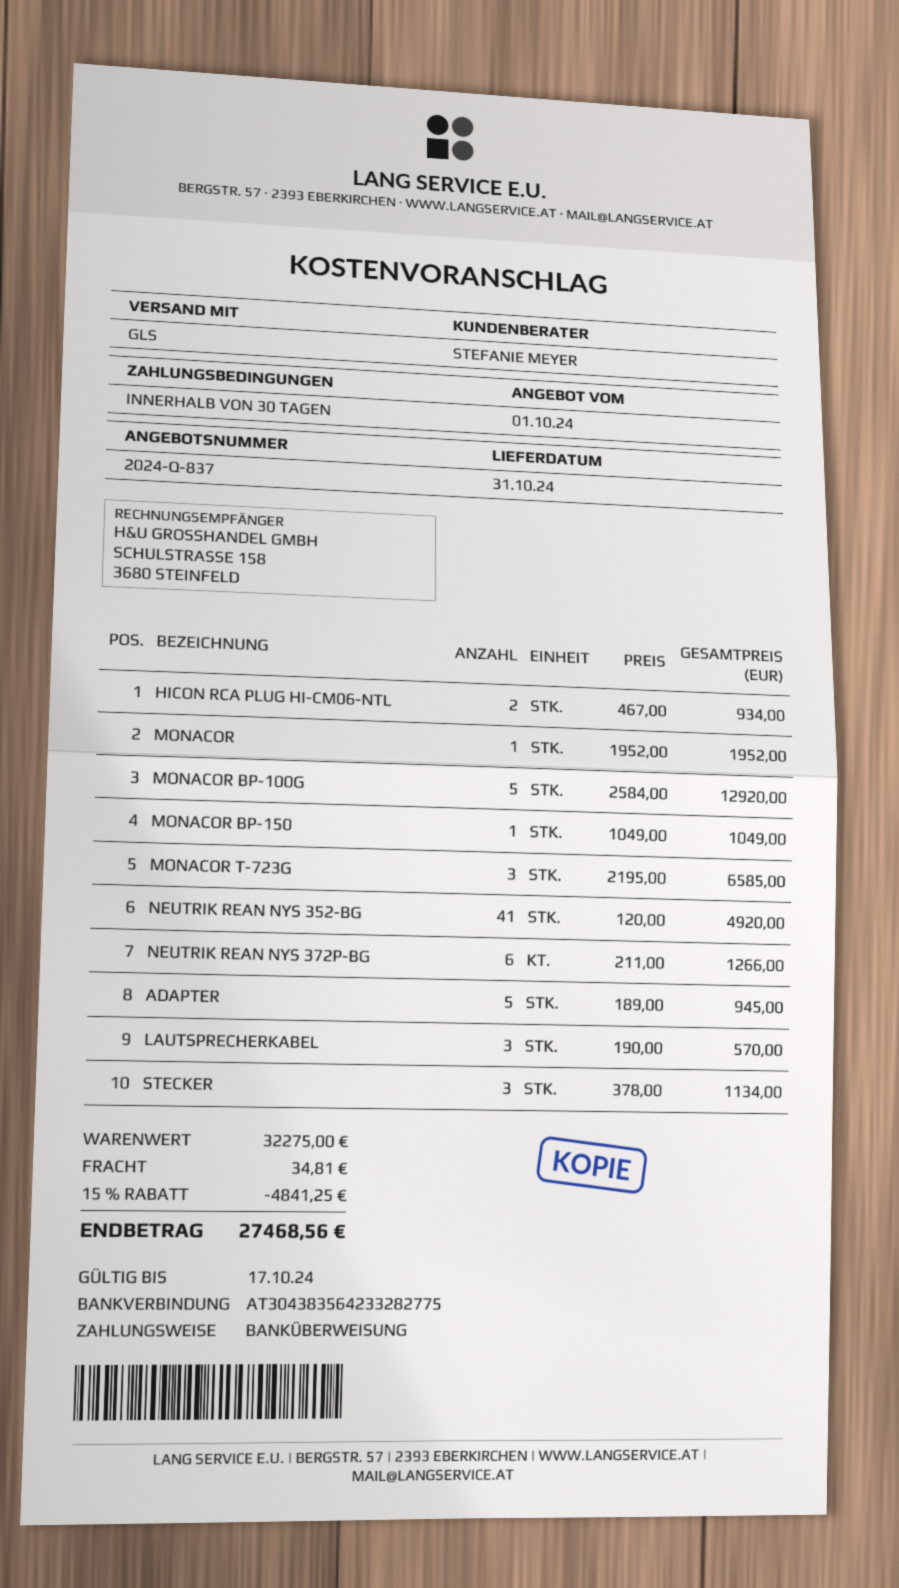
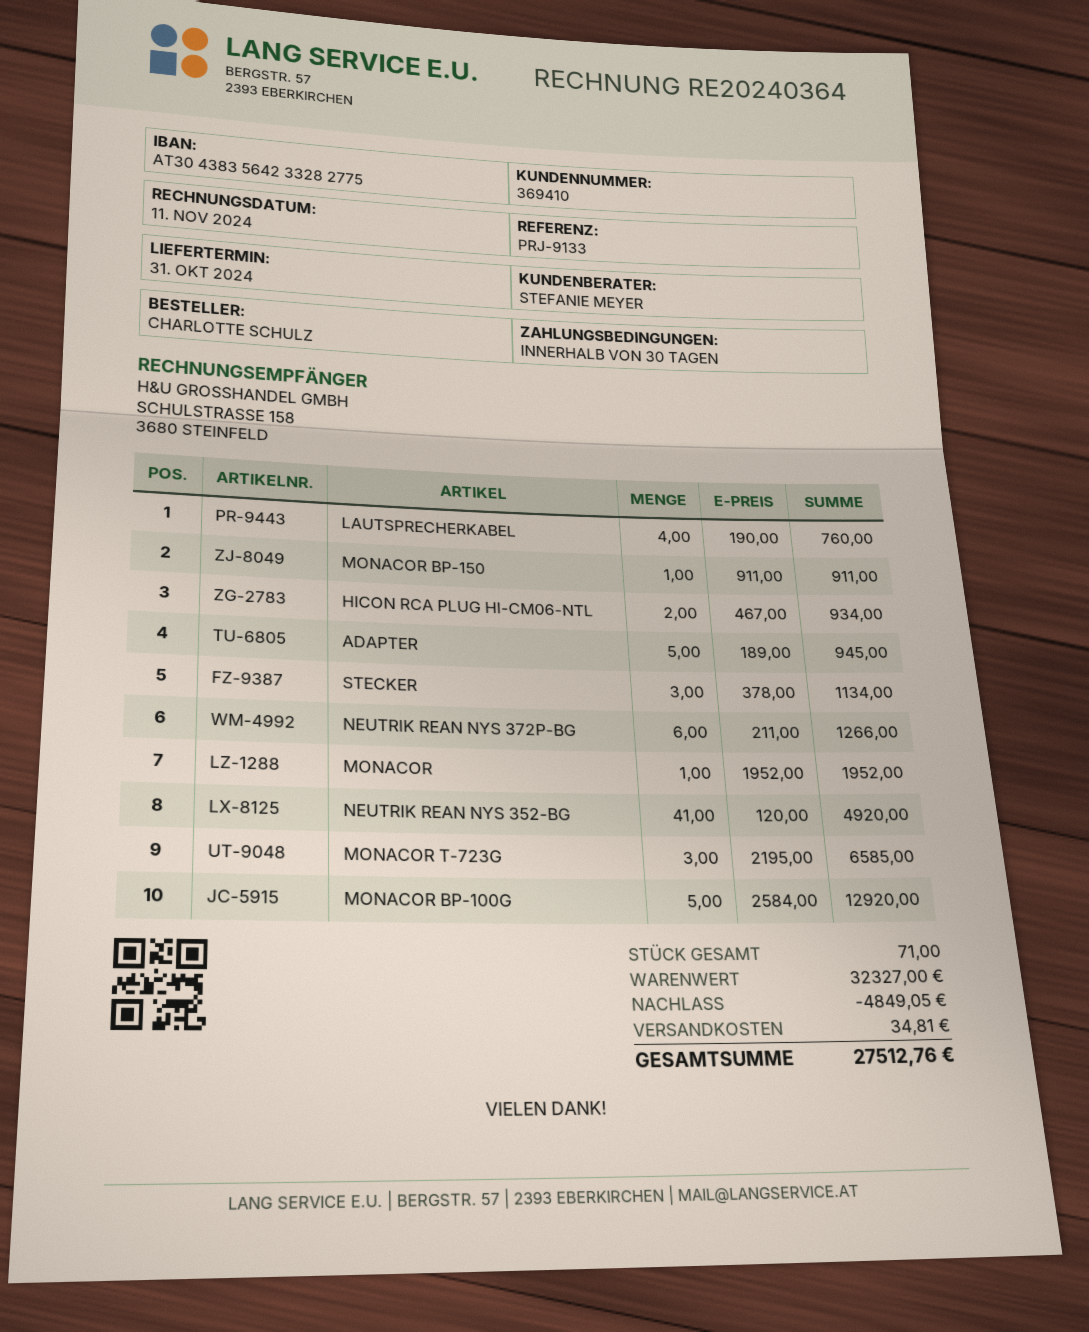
MONACOR BP-150: 1 x 1049.00 = 1049.00 -> 1 x 911.00 = 911.00
LAUTSPRECHERKABEL: 3 x 190.00 = 570.00 -> 4 x 190.00 = 760.00
subtotal: 32275.00 -> 32327.00
discount: 4841.25 -> 4849.05
total: 27468.56 -> 27512.76

